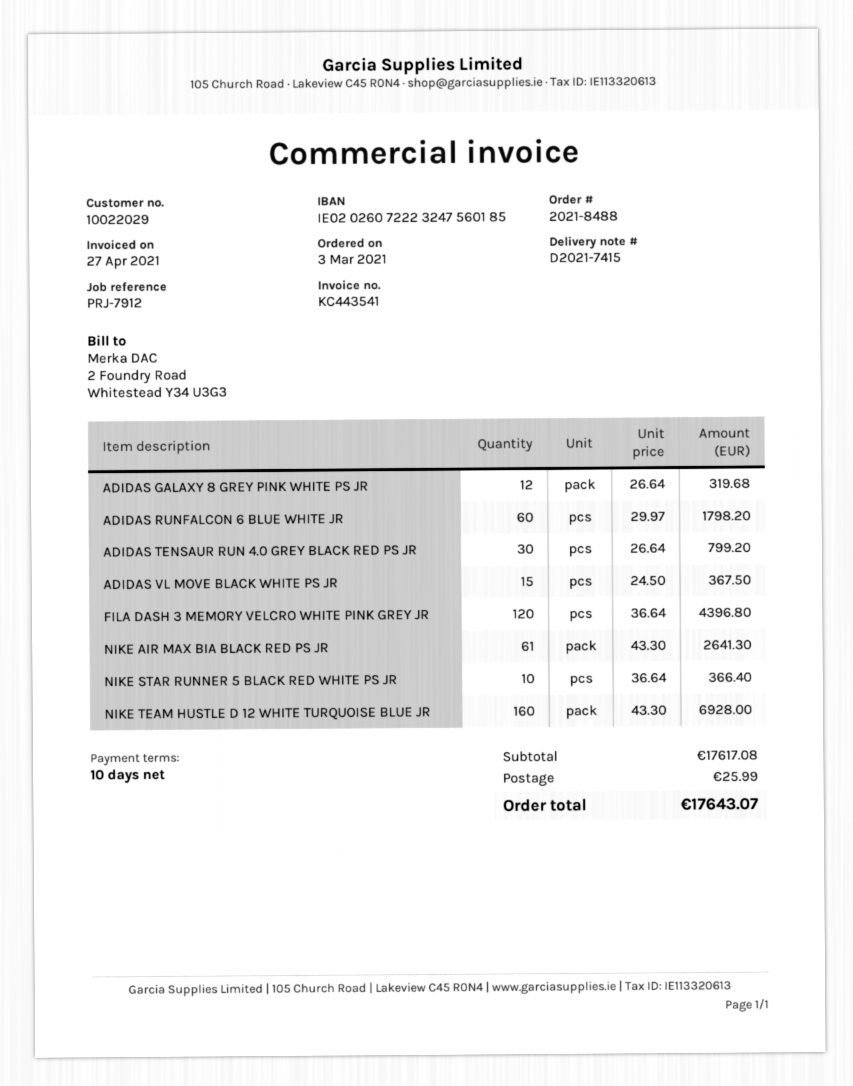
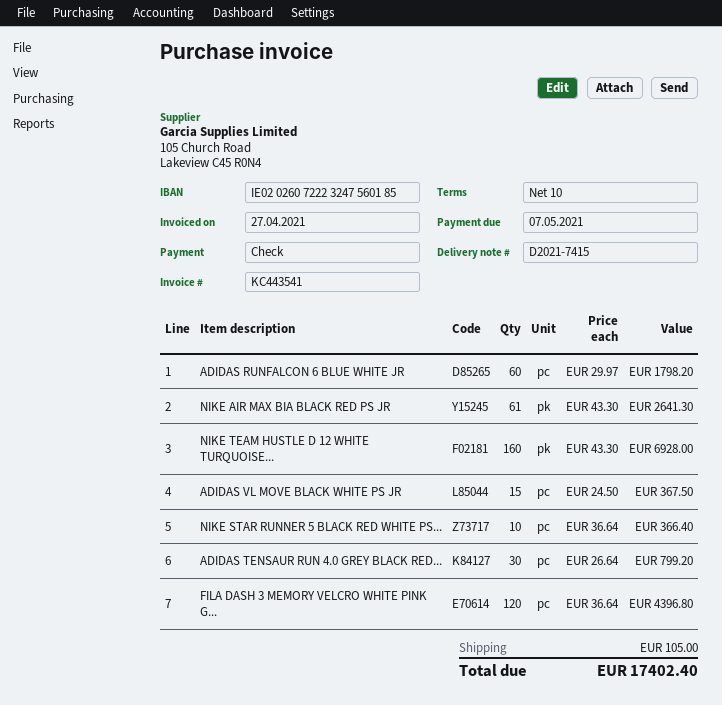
ADIDAS GALAXY 8 GREY PINK WHITE PS JR: 12 x 26.64 = 319.68 -> none
shipping: 25.99 -> 105.00
total: 17643.07 -> 17402.40

